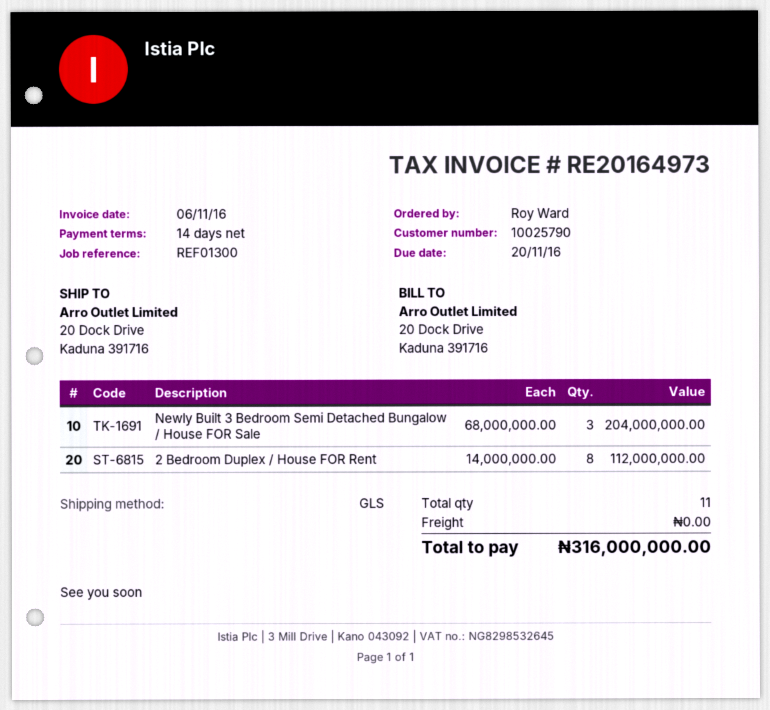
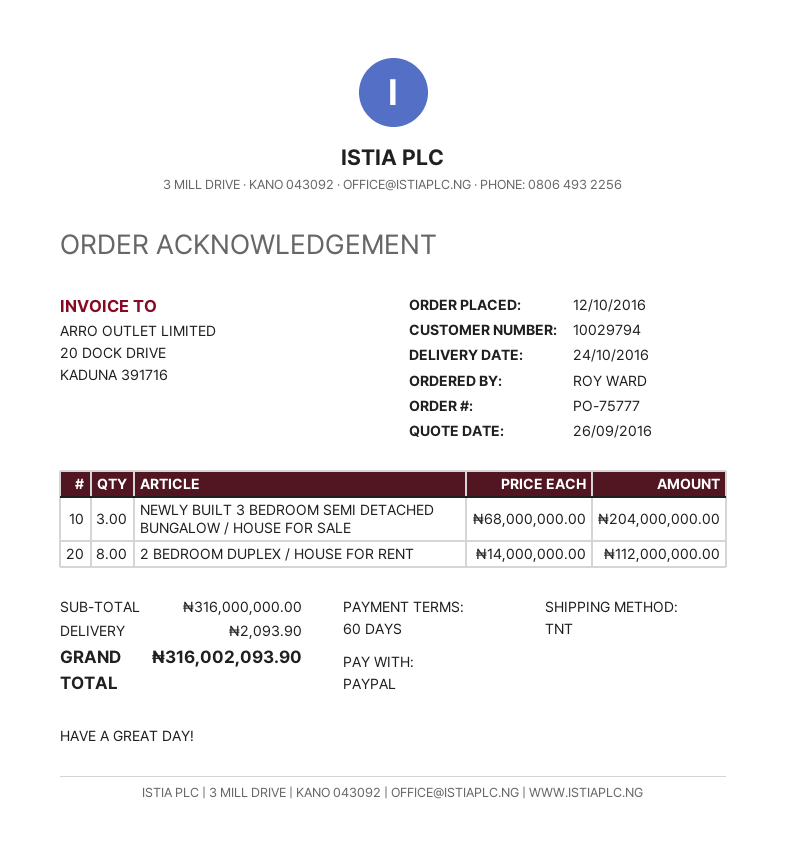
payment terms: 14 days -> 60 days
customer number: 10025790 -> 10029794
shipping method: GLS -> TNT
shipping: 0.00 -> 2093.90
total: 316000000.00 -> 316002093.90

